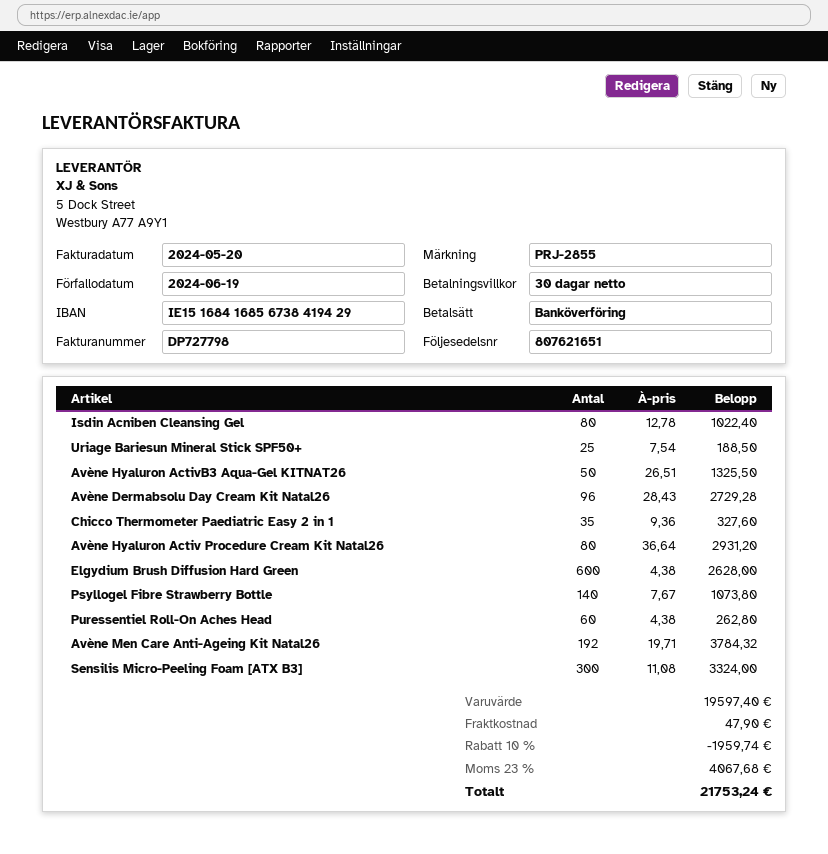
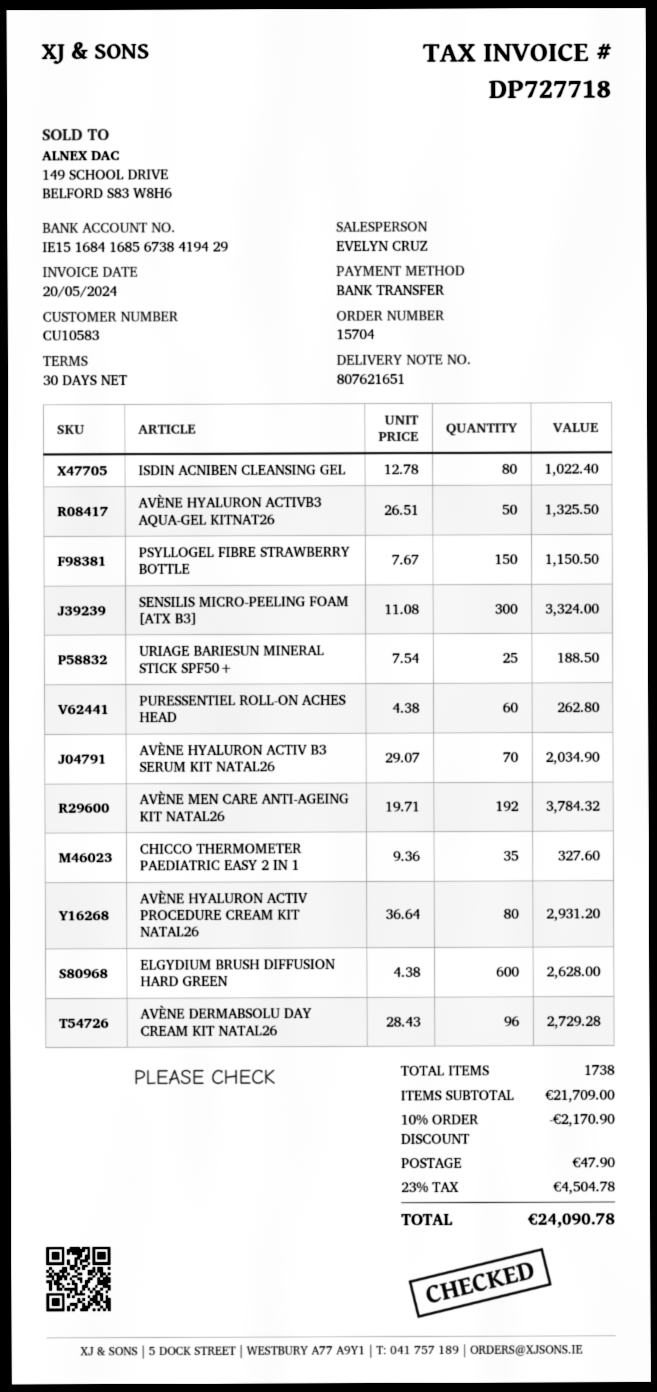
invoice number: DP727798 -> DP727718
Psyllogel Fibre Strawberry Bottle: 140 x 7.67 = 1073.80 -> 150 x 7.67 = 1150.50
AVÈNE HYALURON ACTIV B3 SERUM KIT NATAL26: none -> 70 x 29.07 = 2034.90
subtotal: 19597.40 -> 21709.00
discount: 10% = 1959.74 -> 10% = 2170.90
tax: 23% = 4067.68 -> 23% = 4504.78
total: 21753.24 -> 24090.78

